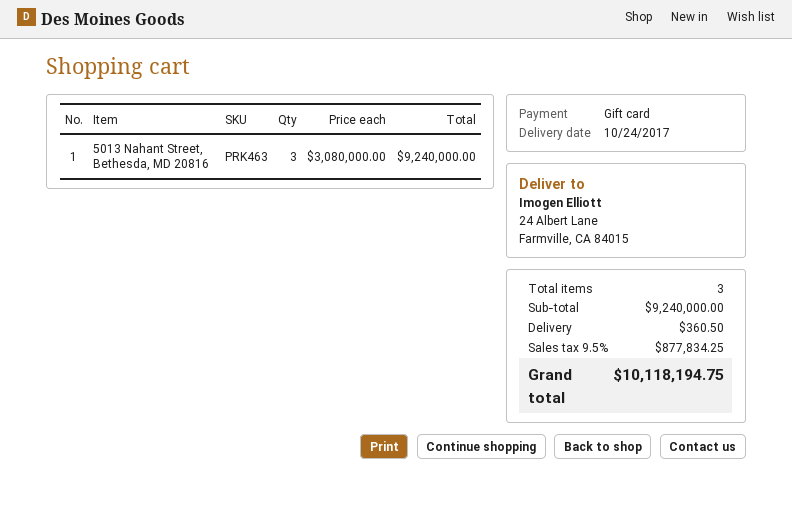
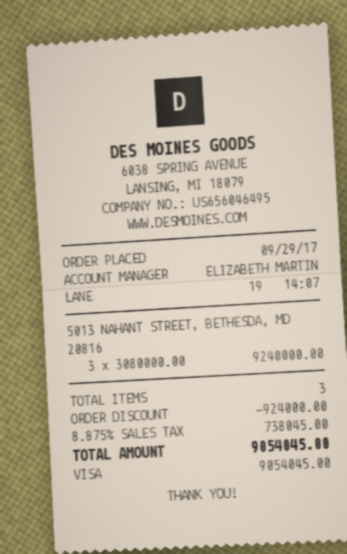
payment method: gift card -> Visa
discount: none -> 924000.00
shipping: 360.50 -> none
tax: 9.5% = 877834.25 -> 8.875% = 738045.00
total: 10118194.75 -> 9054045.00

